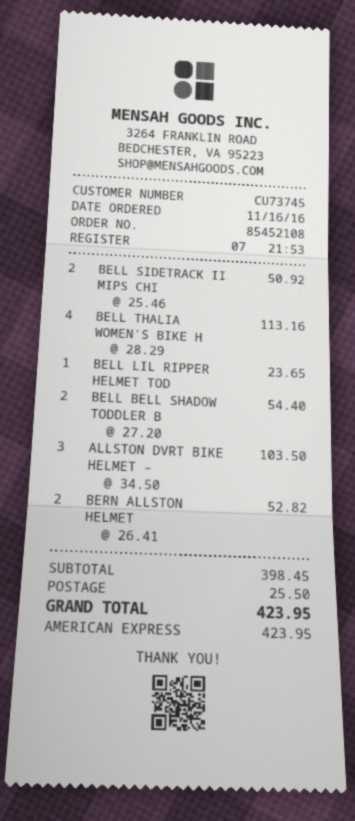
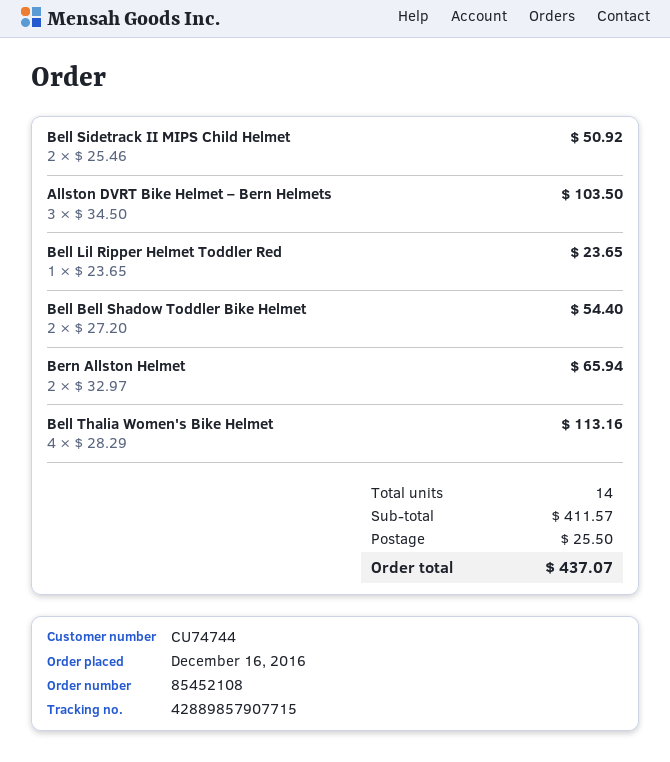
order date: 2016-11-16 -> 2016-12-16
customer number: CU73745 -> CU74744
BERN ALLSTON HELMET: 2 x 26.41 = 52.82 -> 2 x 32.97 = 65.94
subtotal: 398.45 -> 411.57
total: 423.95 -> 437.07

